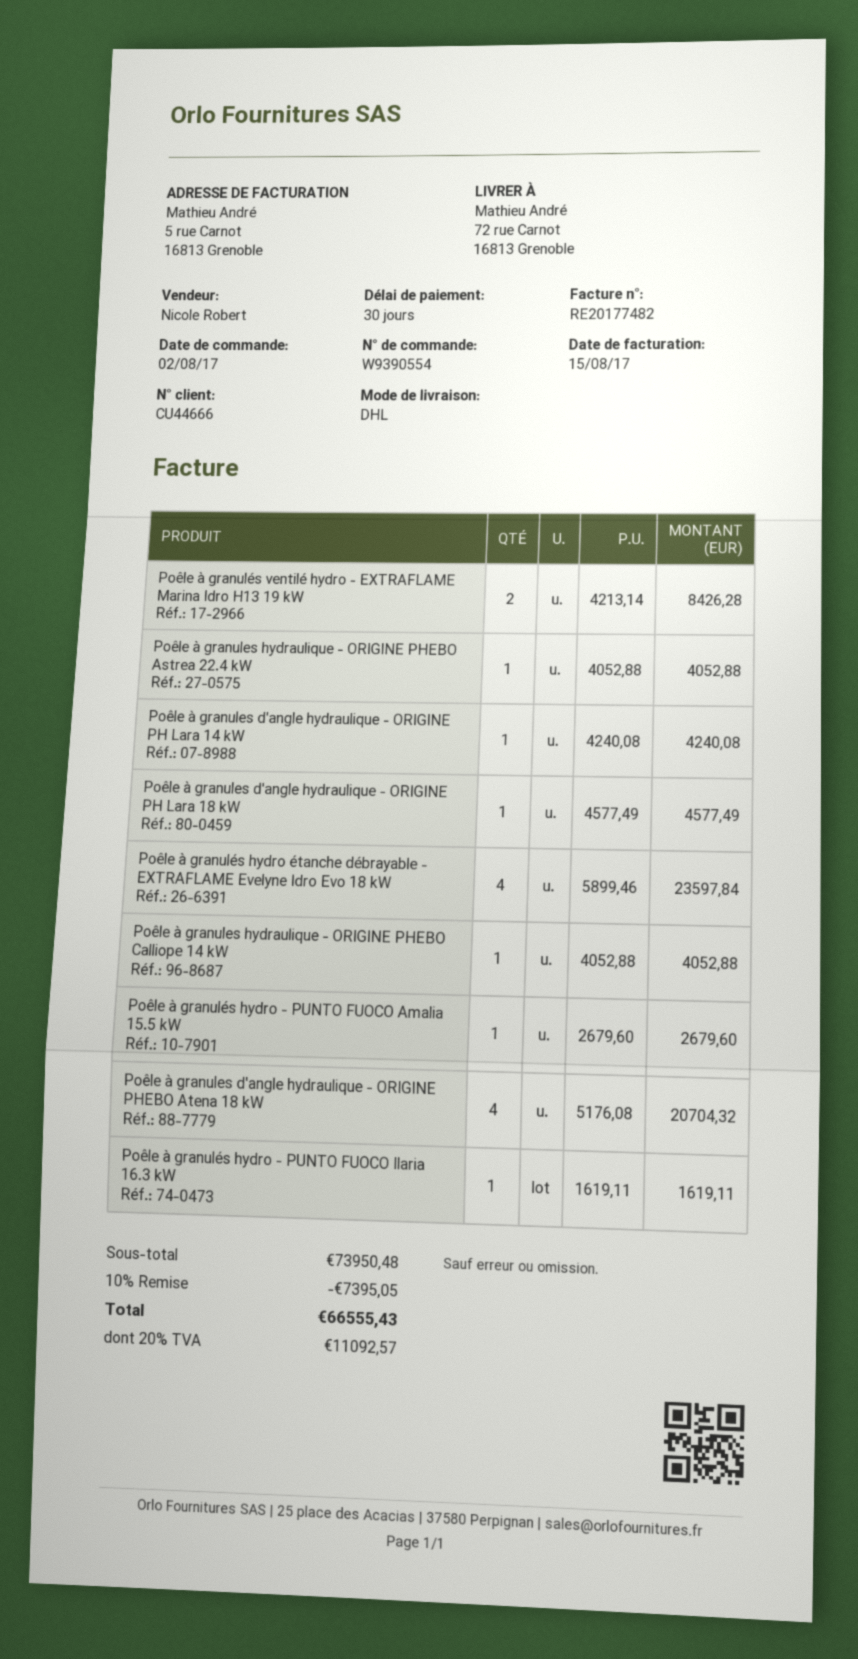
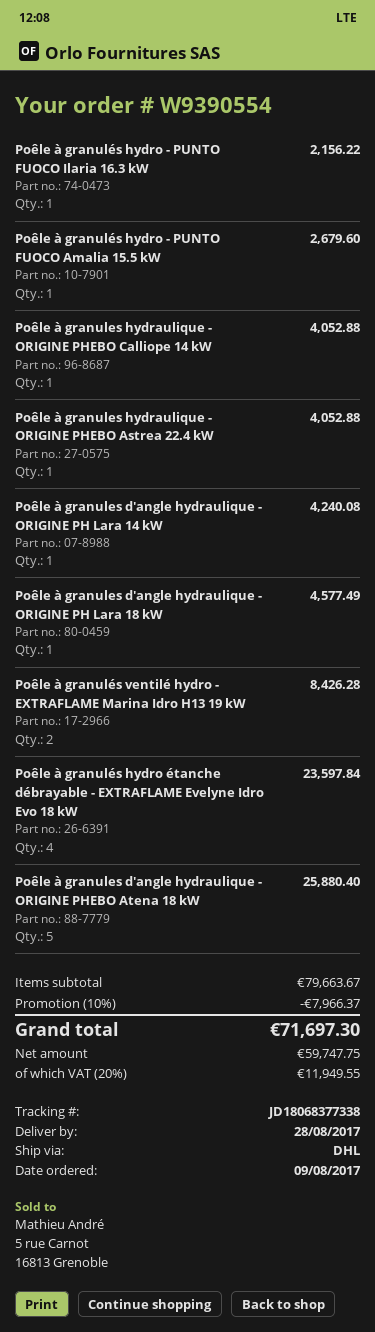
order date: 2017-08-02 -> 2017-08-09
Poêle à granules d'angle hydraulique - ORIGINE PHEBO Atena 18 kW: 4 for 20704.32 -> 5 for 25880.40
Poêle à granulés hydro - PUNTO FUOCO Ilaria 16.3 kW: 1 for 1619.11 -> 1 for 2156.22
subtotal: 73950.48 -> 79663.67
discount: 10% = 7395.05 -> 10% = 7966.37
tax: 20% = 11092.57 -> 20% = 11949.55
total: 66555.43 -> 71697.30

